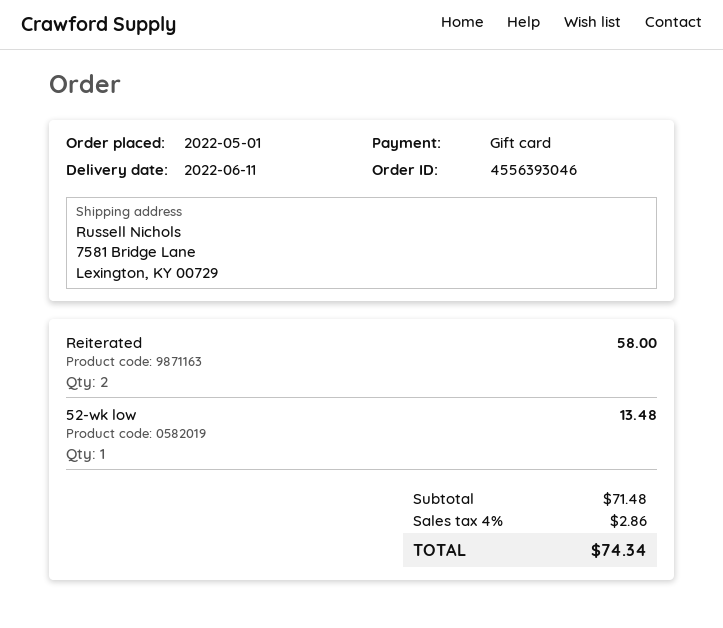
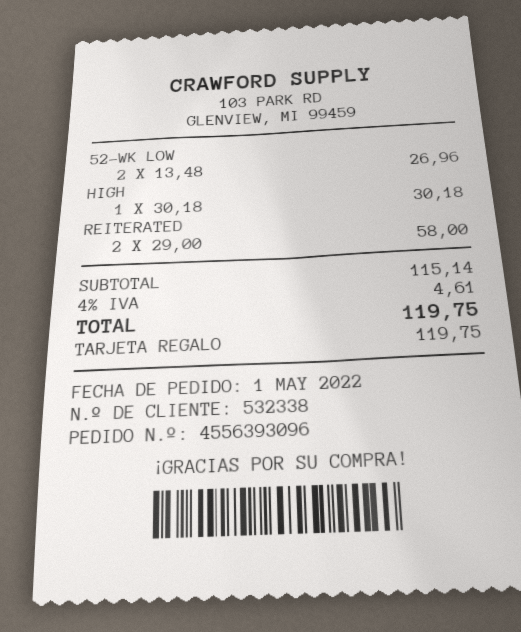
order number: 4556393046 -> 4556393096
52-wk low: 1 for 13.48 -> 2 for 26.96
HIGH: none -> 1 for 30.18
subtotal: 71.48 -> 115.14
tax: 4% = 2.86 -> 4% = 4.61
total: 74.34 -> 119.75

